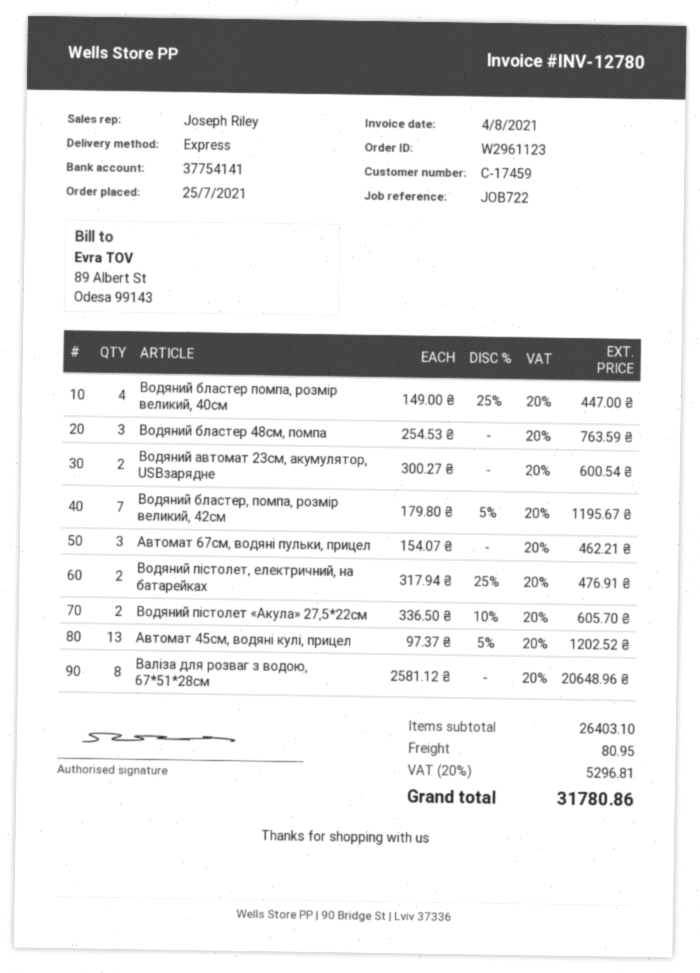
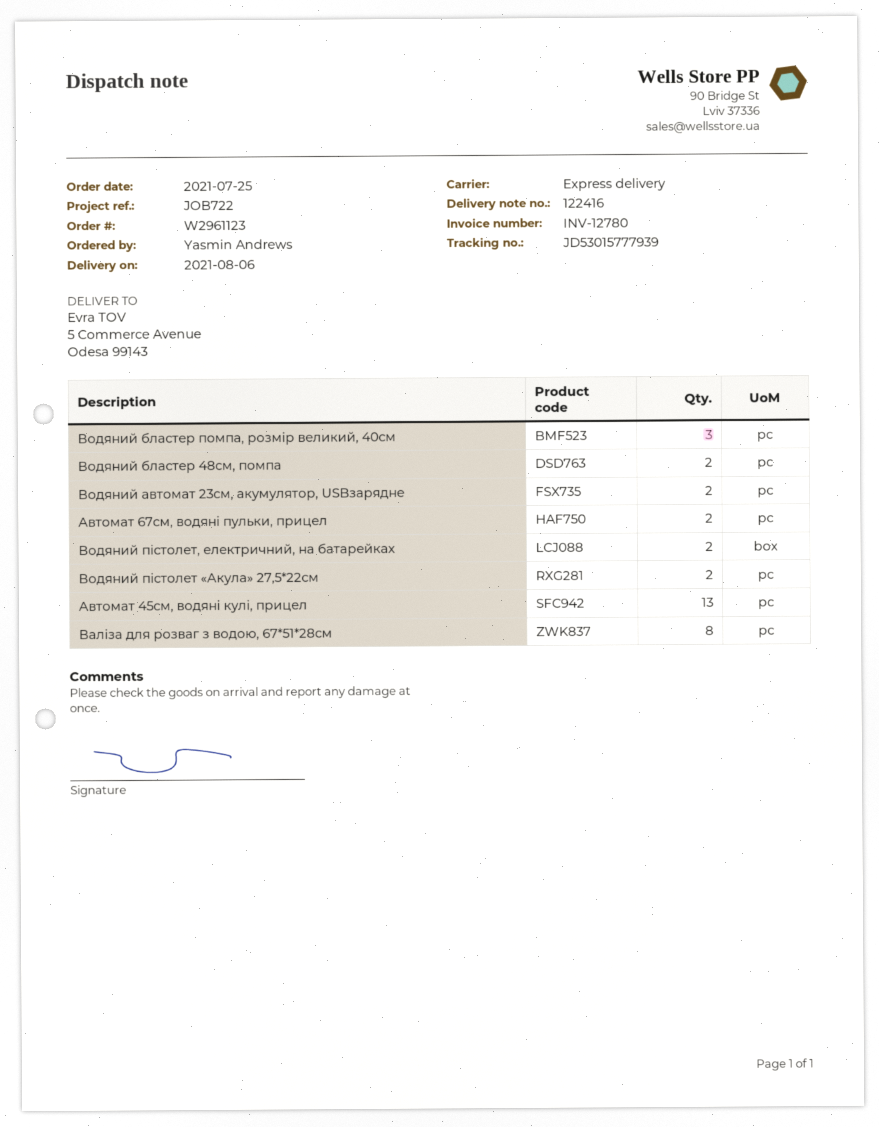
Водяний бластер помпа, розмір великий, 40см: 4 -> 3
Водяний бластер 48см, помпа: 3 -> 2
Водяний бластер, помпа, розмір великий, 42см: 7 -> none
Автомат 67см, водяні пульки, прицел: 3 -> 2

